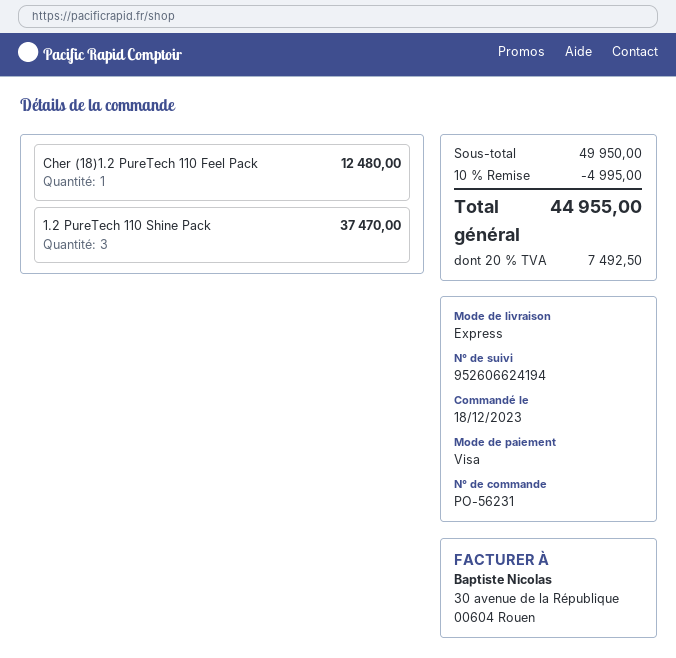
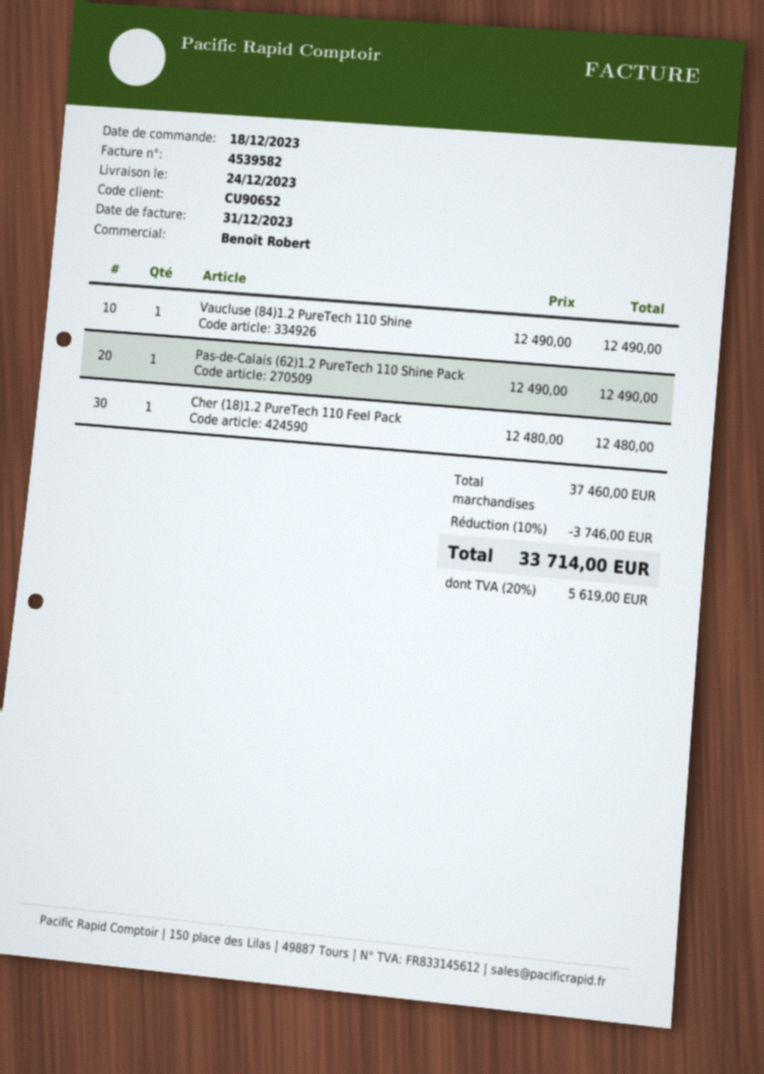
1.2 PureTech 110 Shine Pack: 3 for 37470.00 -> none
Vaucluse (84)1.2 PureTech 110 Shine: none -> 1 for 12490.00
Pas-de-Calais (62)1.2 PureTech 110 Shine Pack: none -> 1 for 12490.00
subtotal: 49950.00 -> 37460.00
discount: 10% = 4995.00 -> 10% = 3746.00
tax: 20% = 7492.50 -> 20% = 5619.00
total: 44955.00 -> 33714.00

